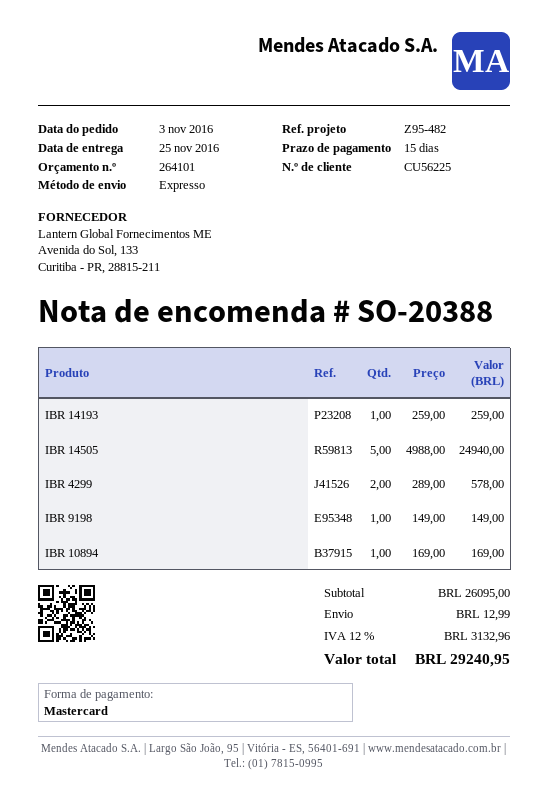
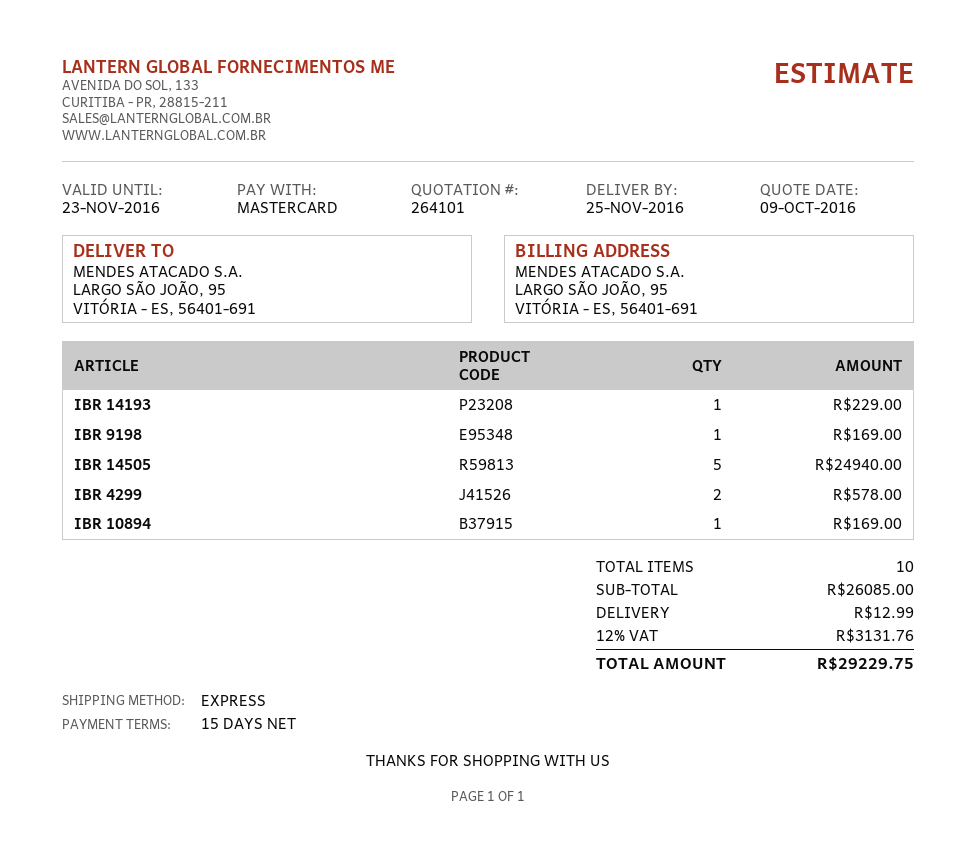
IBR 14193: 1 for 259.00 -> 1 for 229.00
IBR 9198: 1 for 149.00 -> 1 for 169.00
subtotal: 26095.00 -> 26085.00
tax: 12% = 3132.96 -> 12% = 3131.76
total: 29240.95 -> 29229.75

